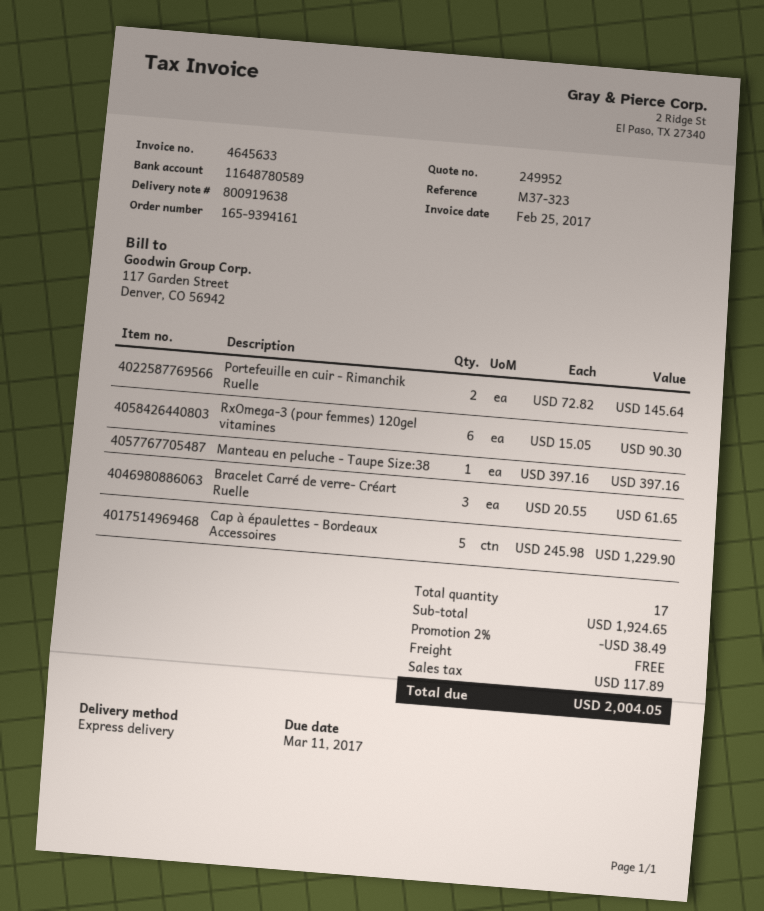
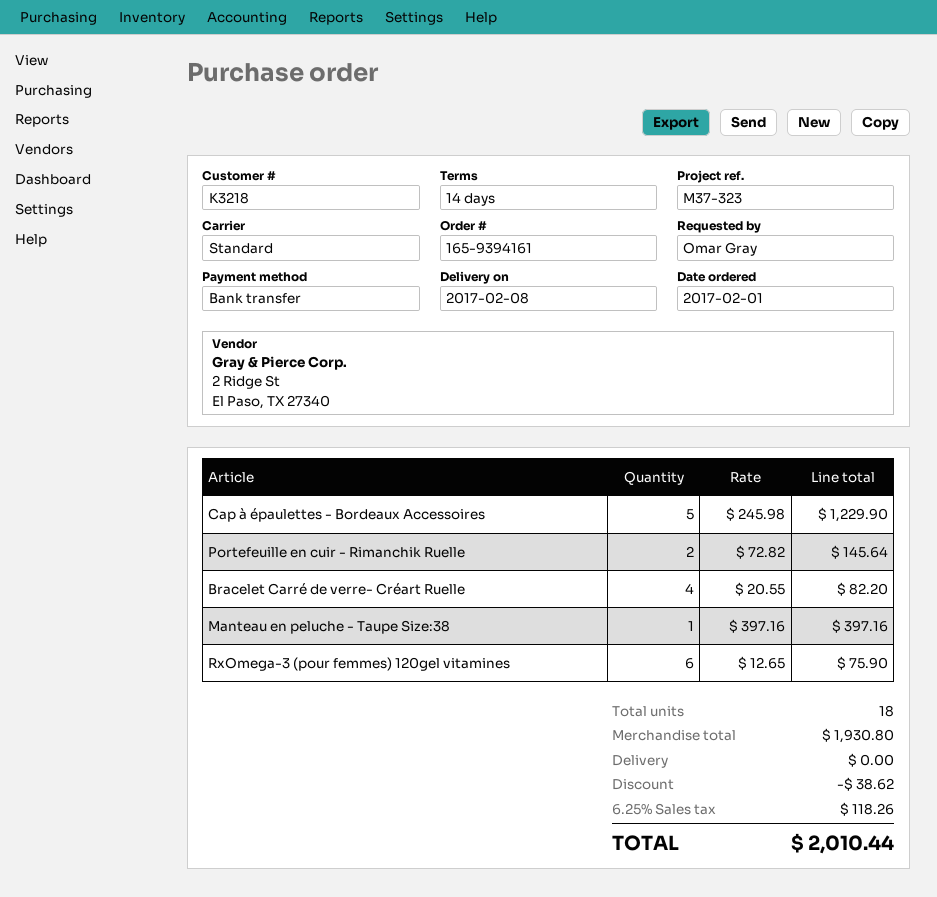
shipping method: express -> standard
RxOmega-3 (pour femmes) 120gel vitamines: 6 x 15.05 = 90.30 -> 6 x 12.65 = 75.90
Bracelet Carré de verre- Créart Ruelle: 3 x 20.55 = 61.65 -> 4 x 20.55 = 82.20
total quantity: 17 -> 18
subtotal: 1924.65 -> 1930.80
discount: 38.49 -> 38.62
tax: 117.89 -> 118.26
total: 2004.05 -> 2010.44

